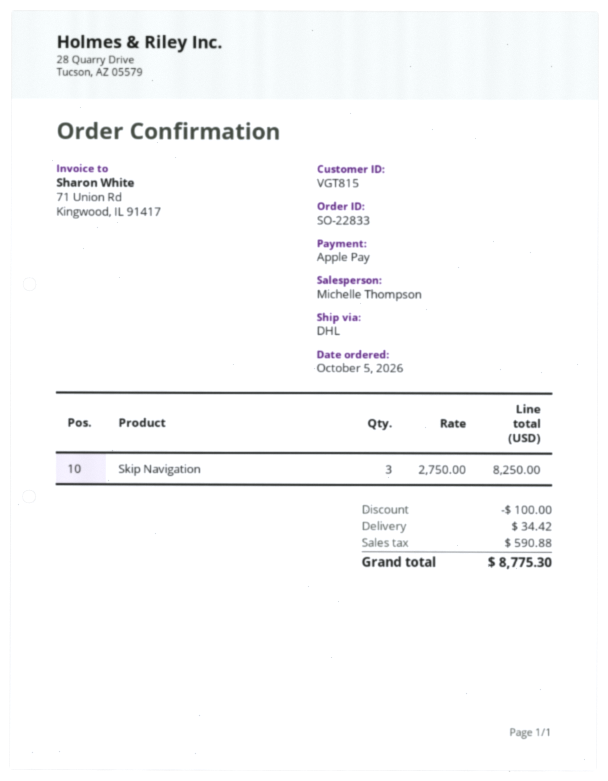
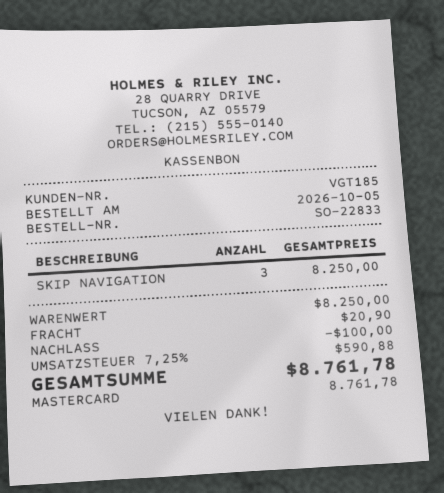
customer number: VGT815 -> VGT185
payment method: Apple Pay -> Mastercard
shipping: 34.42 -> 20.90
total: 8775.30 -> 8761.78

